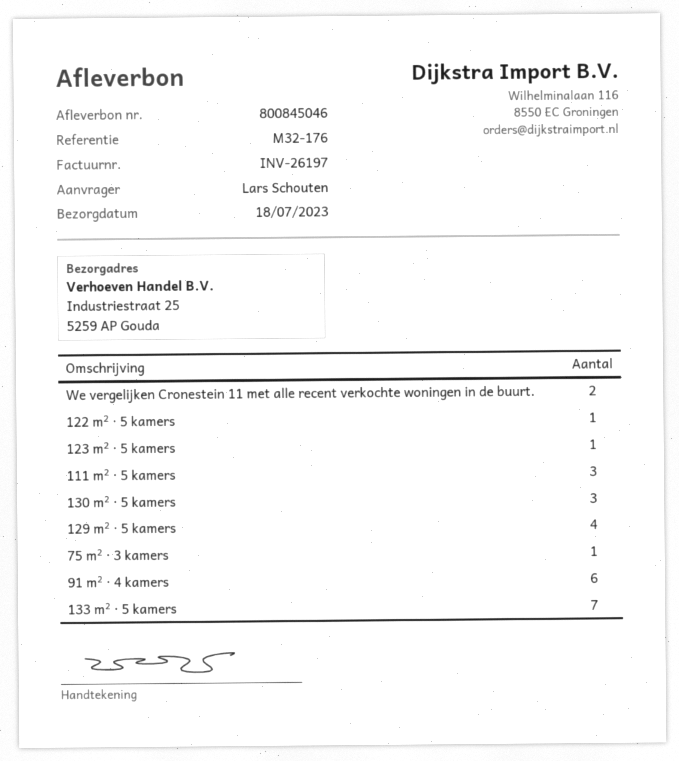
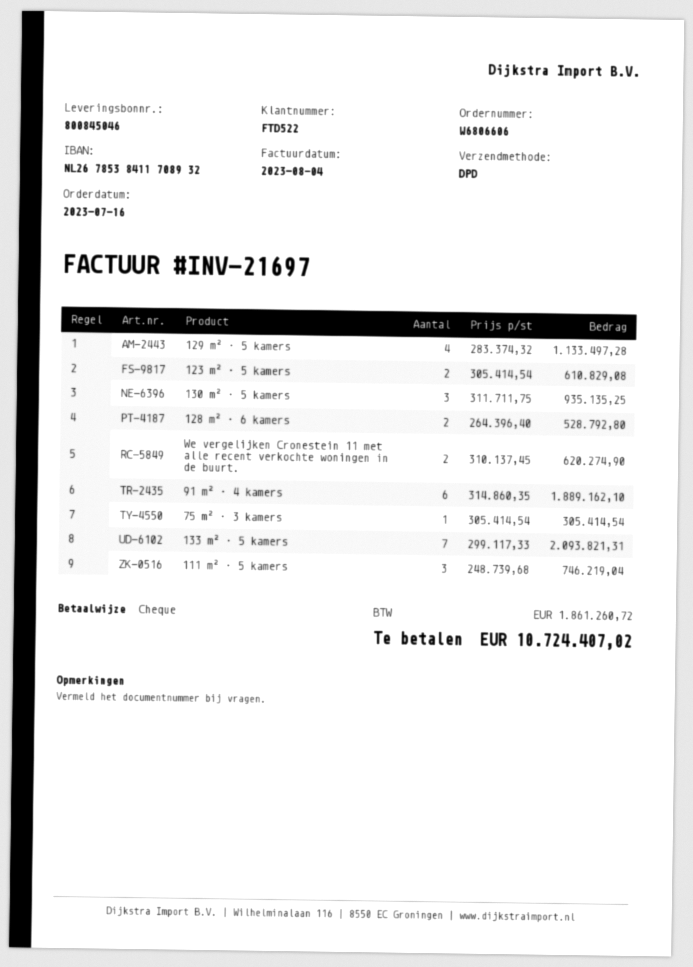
invoice number: INV-26197 -> INV-21697
122 m² · 5 kamers: 1 -> none
123 m² · 5 kamers: 1 -> 2
128 m² · 6 kamers: none -> 2

